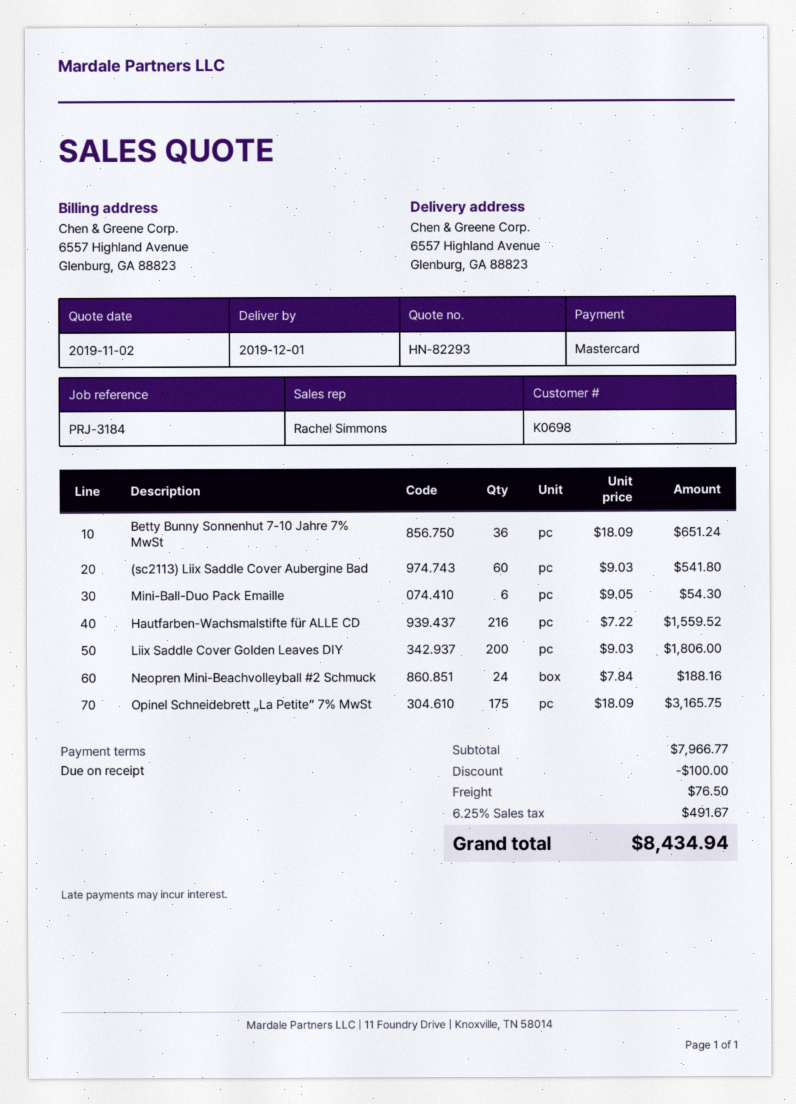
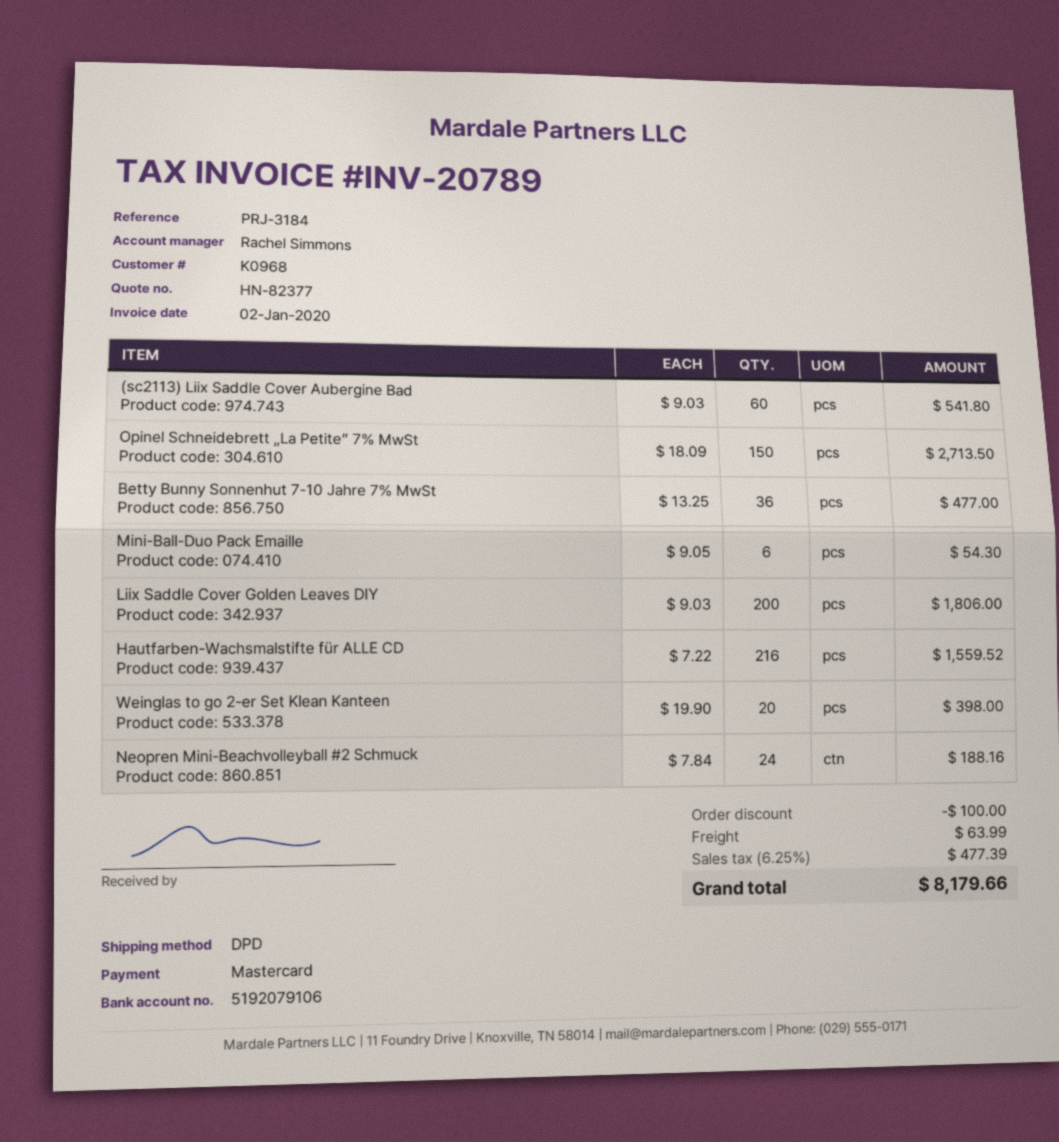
quote number: HN-82293 -> HN-82377
customer number: K0698 -> K0968
Betty Bunny Sonnenhut 7-10 Jahre 7% MwSt: 36 x 18.09 = 651.24 -> 36 x 13.25 = 477.00
Opinel Schneidebrett „La Petite” 7% MwSt: 175 x 18.09 = 3165.75 -> 150 x 18.09 = 2713.50
Weinglas to go 2-er Set Klean Kanteen: none -> 20 x 19.90 = 398.00
shipping: 76.50 -> 63.99
tax: 6.25% = 491.67 -> 6.25% = 477.39
total: 8434.94 -> 8179.66

